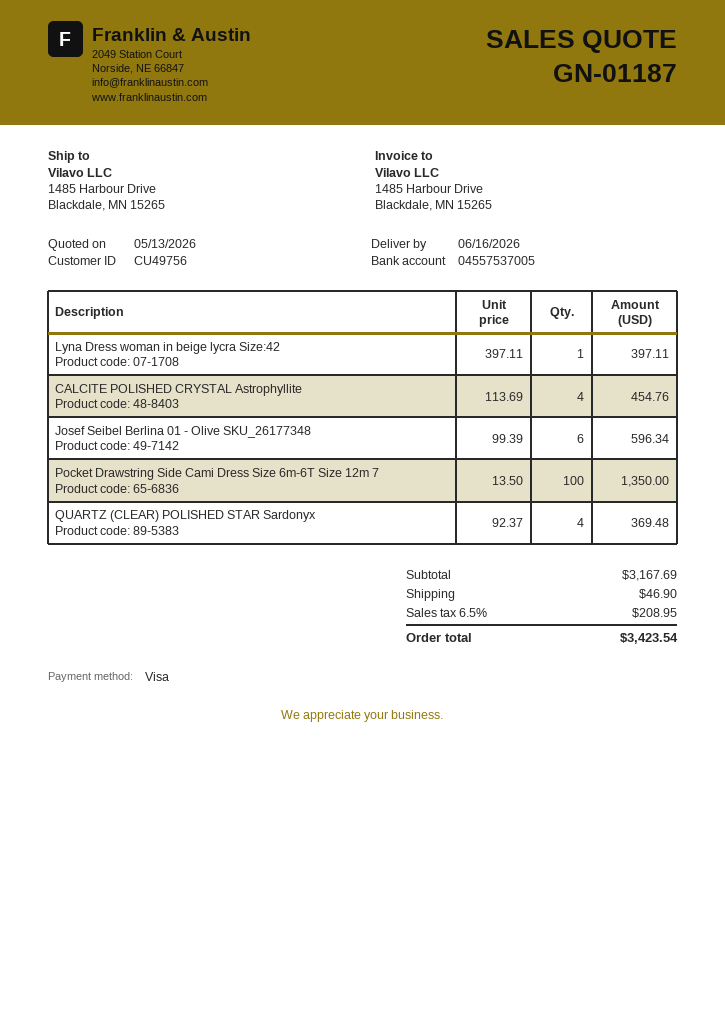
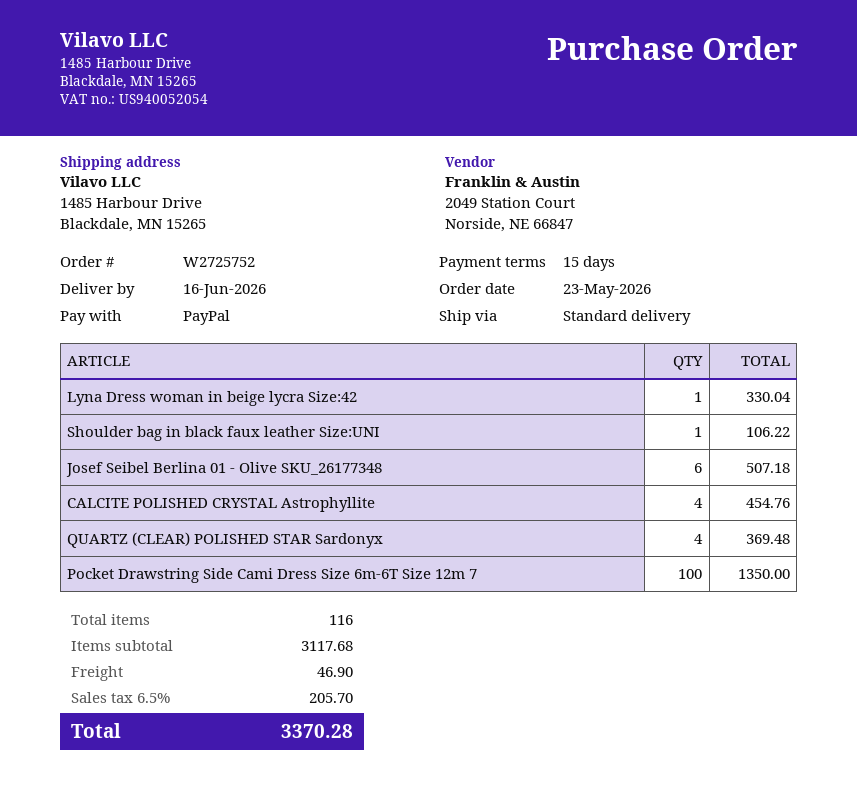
payment method: Visa -> PayPal
Lyna Dress woman in beige lycra Size:42: 1 for 397.11 -> 1 for 330.04
Josef Seibel Berlina 01 - Olive SKU_26177348: 6 for 596.34 -> 6 for 507.18
Shoulder bag in black faux leather Size:UNI: none -> 1 for 106.22
subtotal: 3167.69 -> 3117.68
tax: 6.5% = 208.95 -> 6.5% = 205.70
total: 3423.54 -> 3370.28

